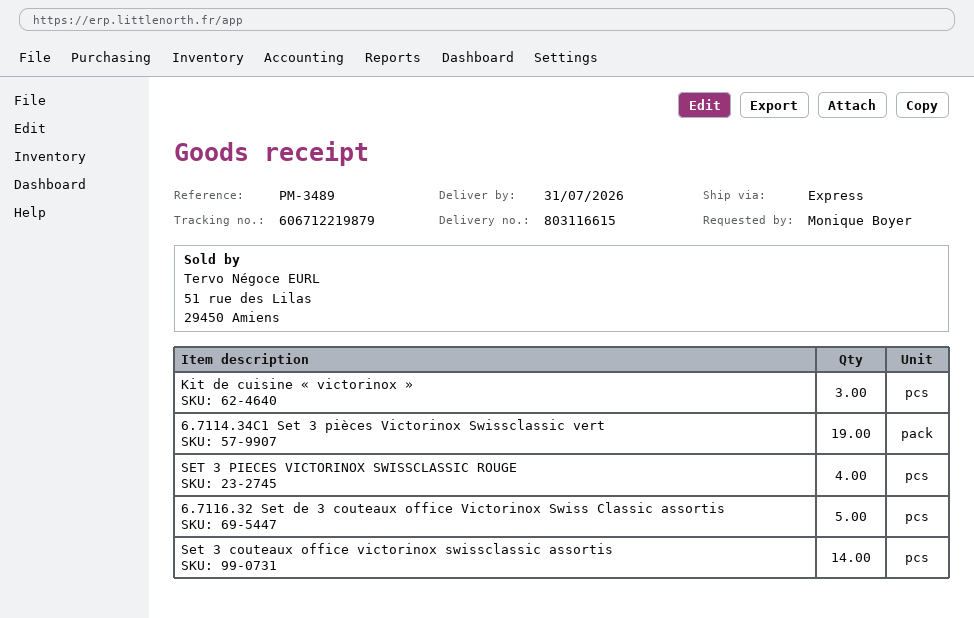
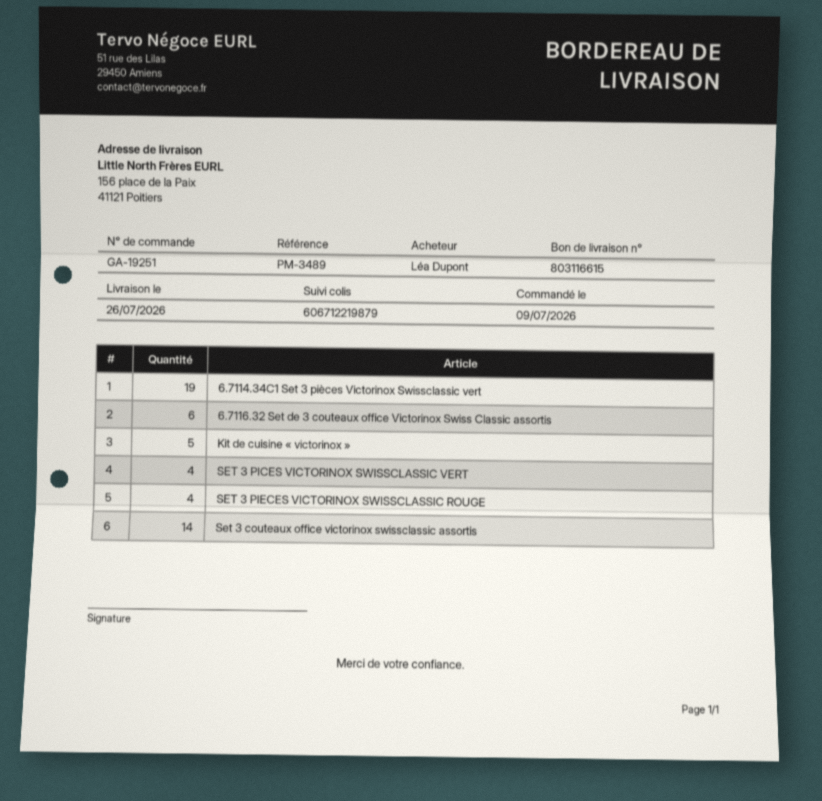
delivery date: 2026-07-31 -> 2026-07-26
ordered by: Monique Boyer -> Léa Dupont
Kit de cuisine « victorinox »: 3 -> 5
6.7116.32 Set de 3 couteaux office Victorinox Swiss Classic assortis: 5 -> 6
SET 3 PICES VICTORINOX SWISSCLASSIC VERT: none -> 4

